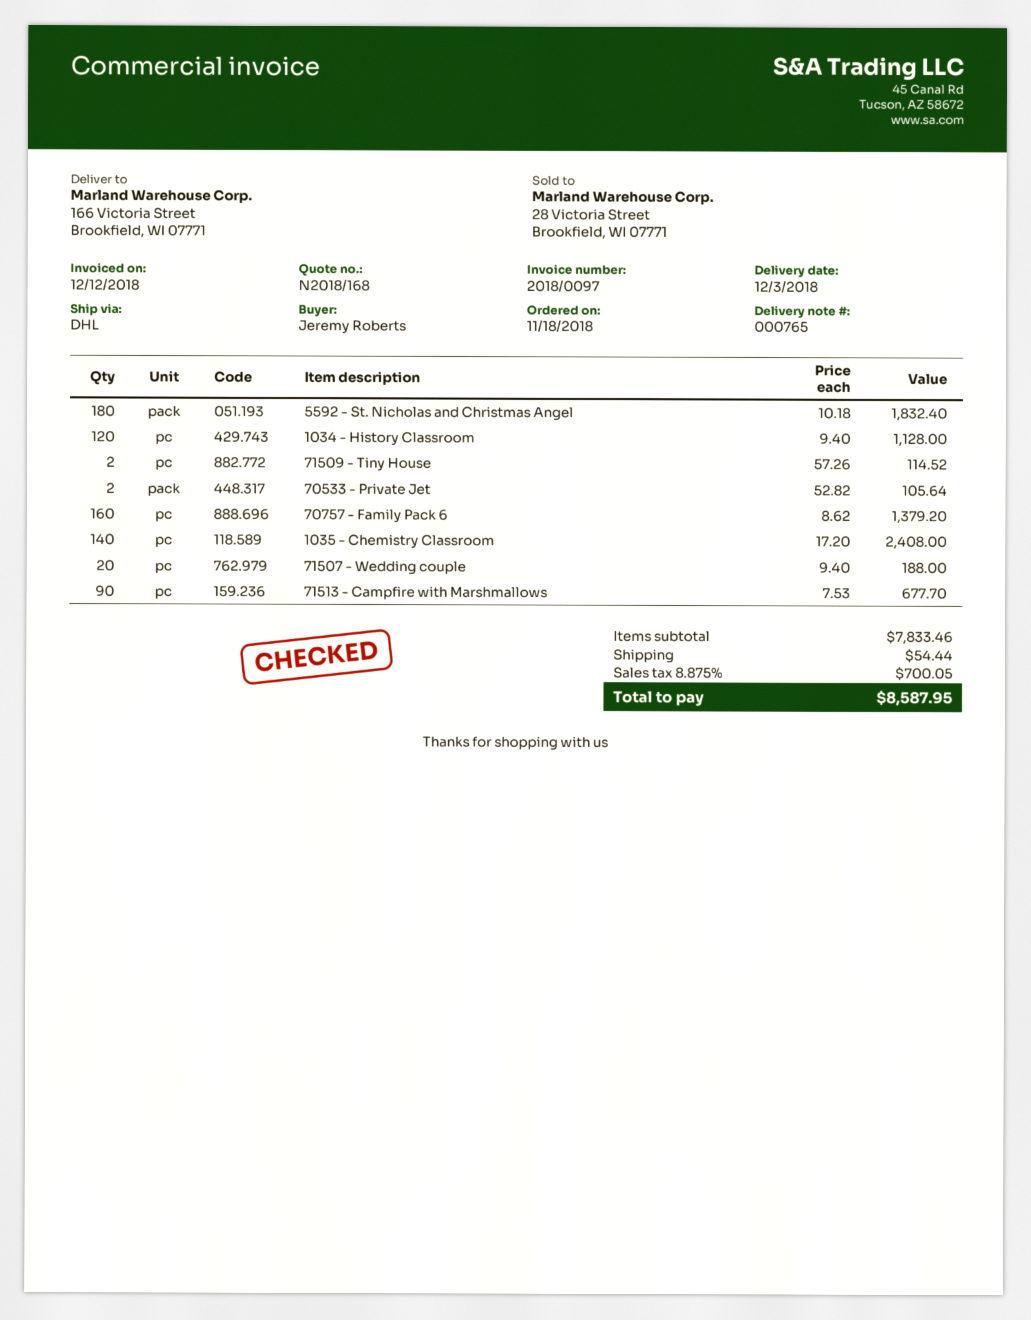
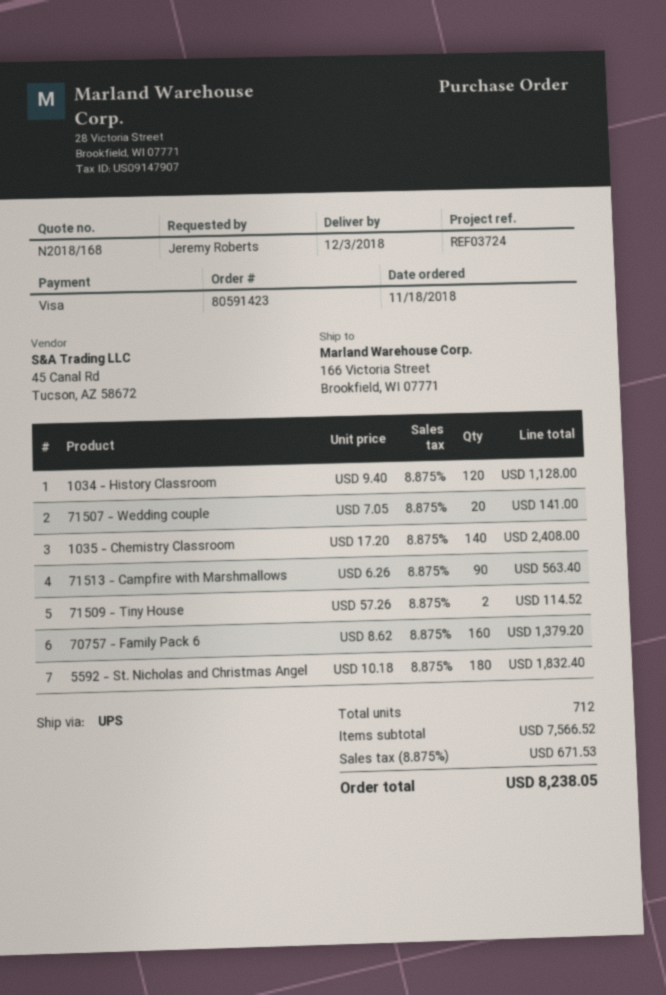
shipping method: DHL -> UPS
70533 - Private Jet: 2 x 52.82 = 105.64 -> none
71507 - Wedding couple: 20 x 9.40 = 188.00 -> 20 x 7.05 = 141.00
71513 - Campfire with Marshmallows: 90 x 7.53 = 677.70 -> 90 x 6.26 = 563.40
subtotal: 7833.46 -> 7566.52
shipping: 54.44 -> none
tax: 8.875% = 700.05 -> 8.875% = 671.53
total: 8587.95 -> 8238.05

